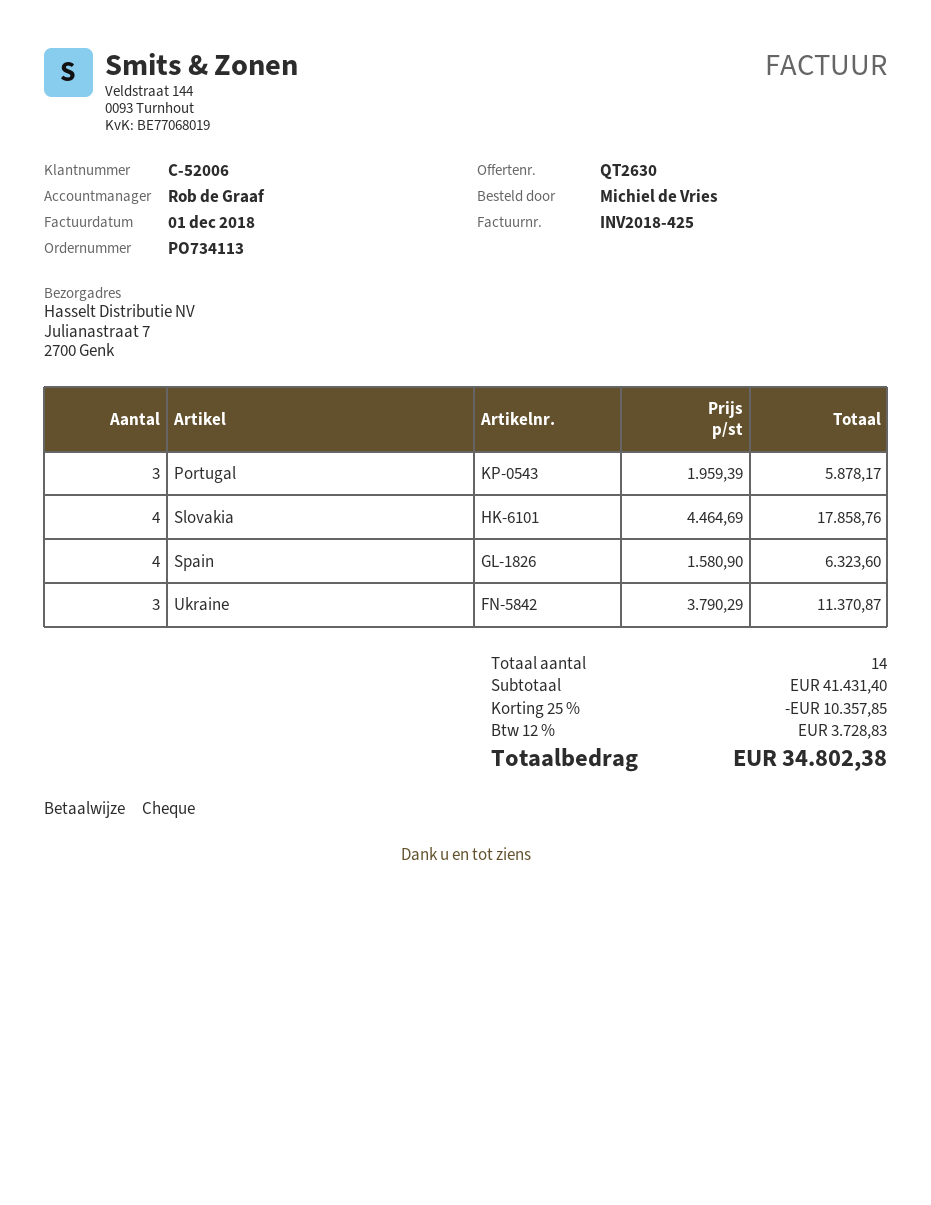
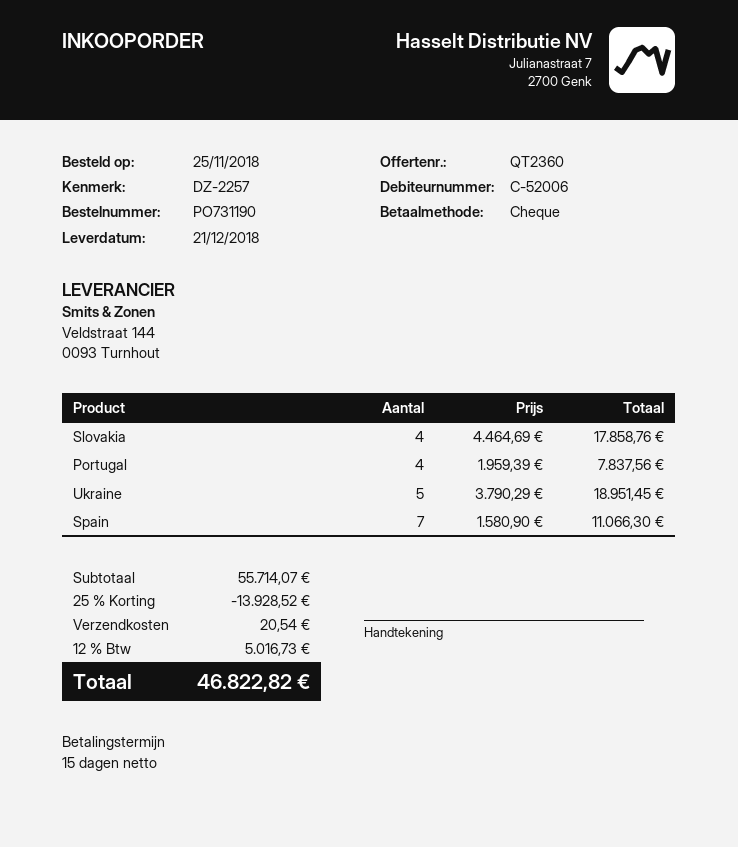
quote number: QT2630 -> QT2360
order number: PO734113 -> PO731190
Portugal: 3 x 1959.39 = 5878.17 -> 4 x 1959.39 = 7837.56
Spain: 4 x 1580.90 = 6323.60 -> 7 x 1580.90 = 11066.30
Ukraine: 3 x 3790.29 = 11370.87 -> 5 x 3790.29 = 18951.45
subtotal: 41431.40 -> 55714.07
discount: 25% = 10357.85 -> 25% = 13928.52
shipping: none -> 20.54
tax: 12% = 3728.83 -> 12% = 5016.73
total: 34802.38 -> 46822.82

